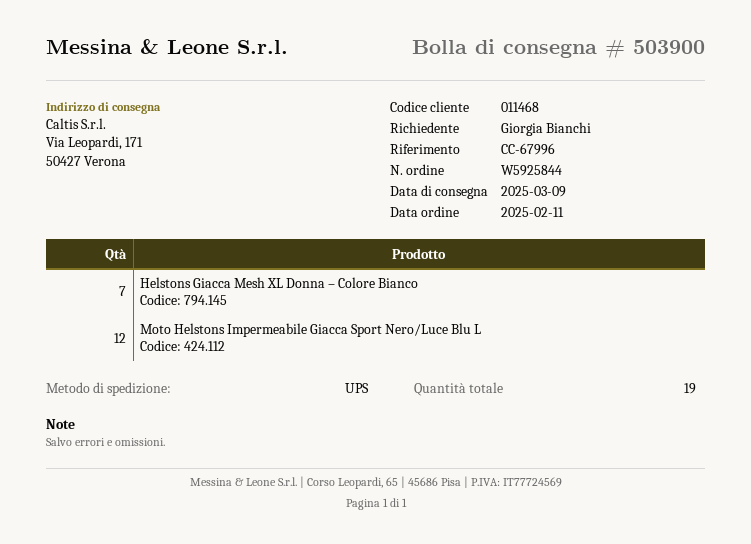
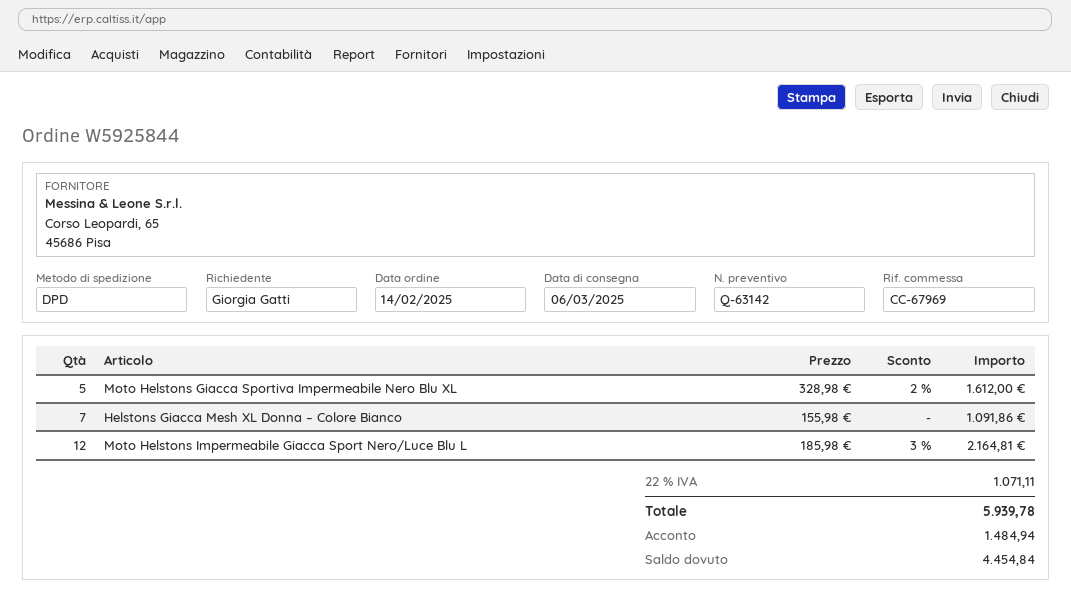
order date: 2025-02-11 -> 2025-02-14
delivery date: 2025-03-09 -> 2025-03-06
reference: CC-67996 -> CC-67969
ordered by: Giorgia Bianchi -> Giorgia Gatti
shipping method: UPS -> DPD
Moto Helstons Giacca Sportiva Impermeabile Nero Blu XL: none -> 5

